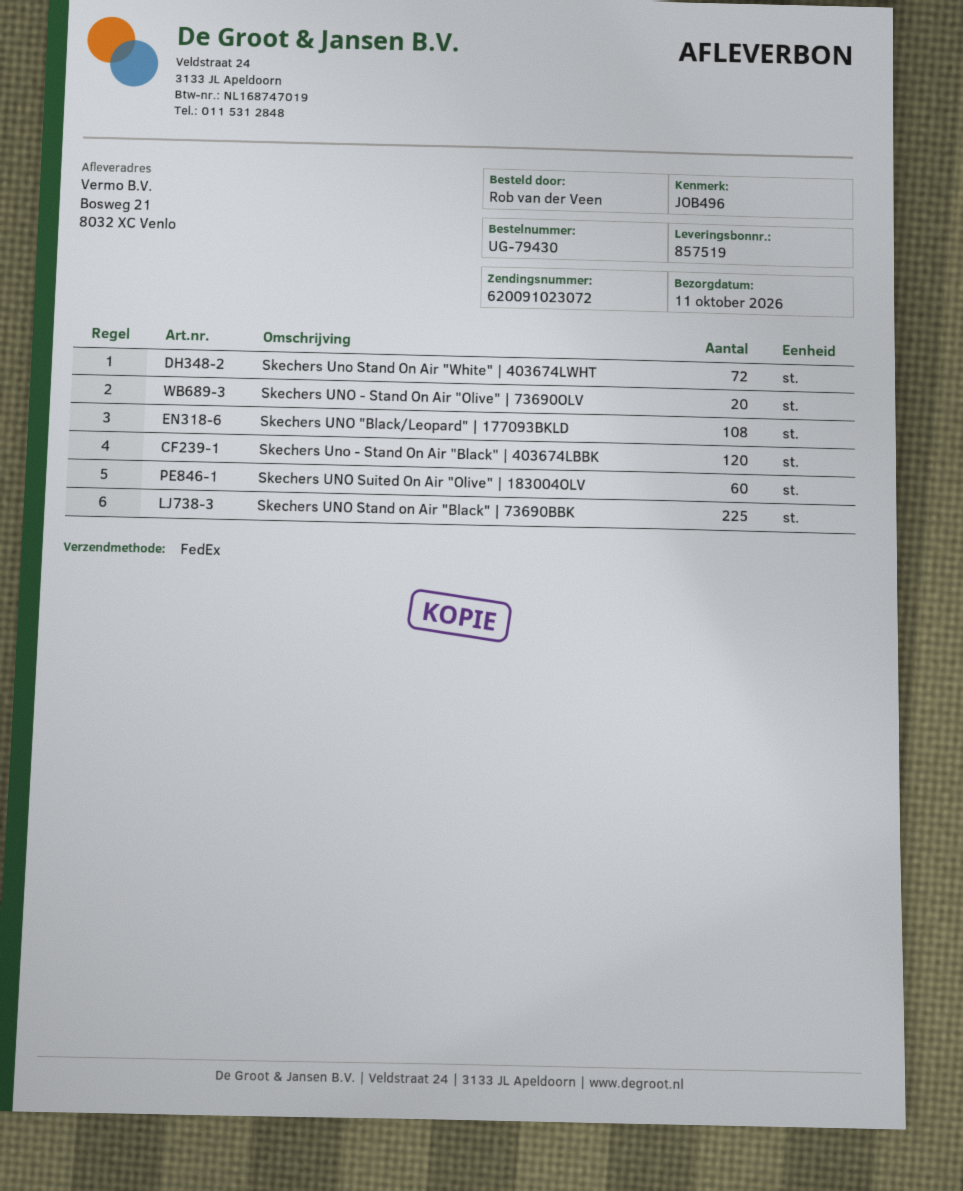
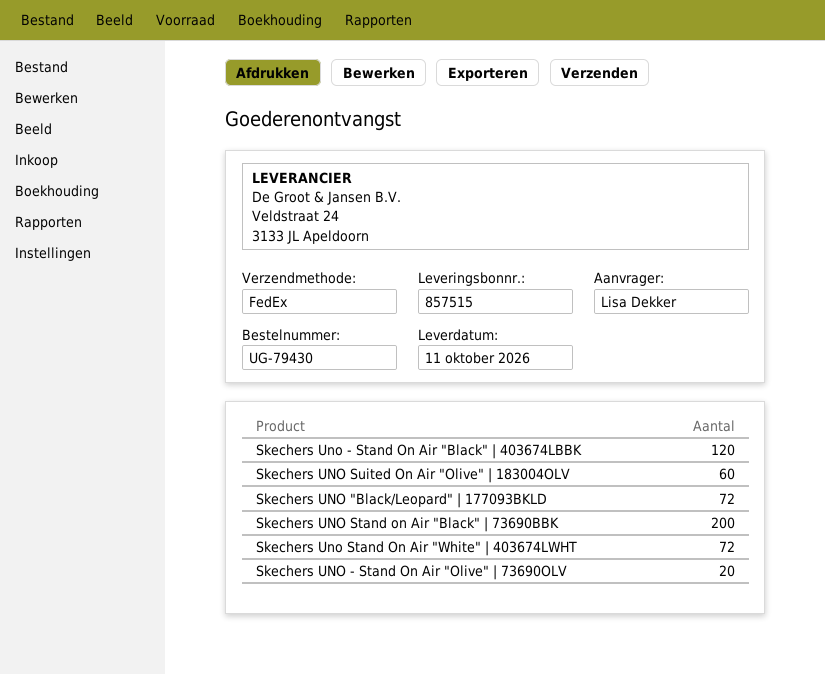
delivery note number: 857519 -> 857515
ordered by: Rob van der Veen -> Lisa Dekker
Skechers UNO "Black/Leopard" | 177093BKLD: 108 -> 72
Skechers UNO Stand on Air "Black" | 73690BBK: 225 -> 200

